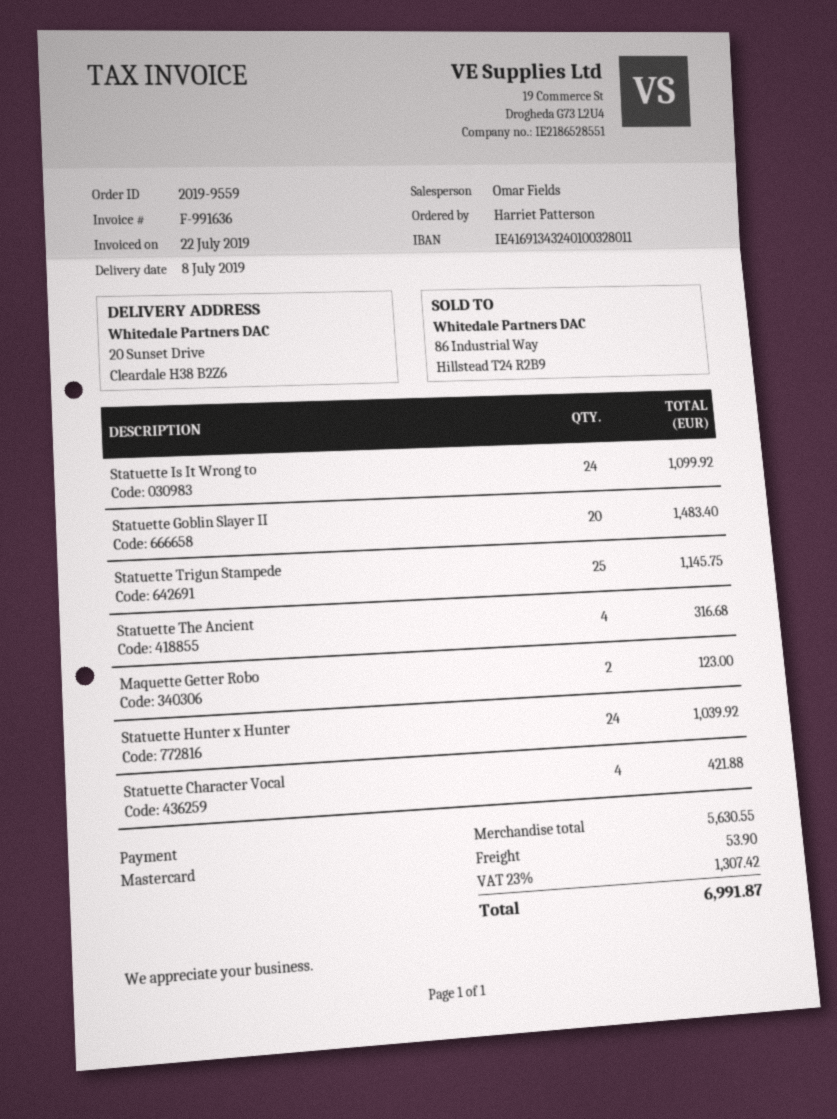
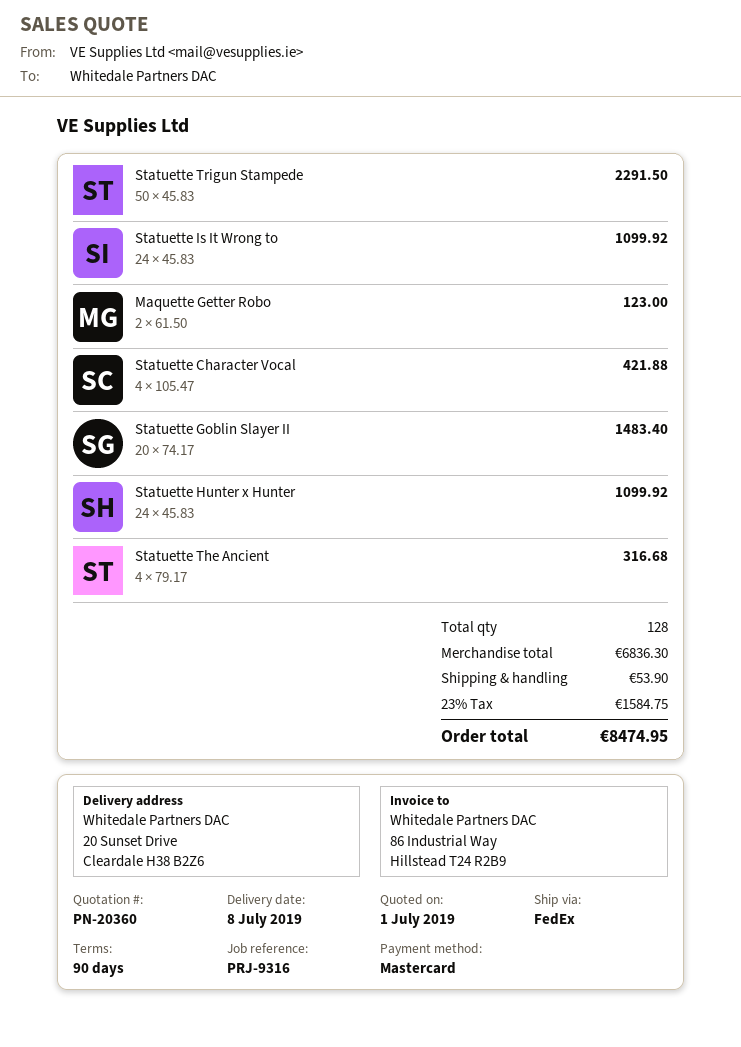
Statuette Trigun Stampede: 25 for 1145.75 -> 50 for 2291.50
Statuette Hunter x Hunter: 24 for 1039.92 -> 24 for 1099.92
subtotal: 5630.55 -> 6836.30
tax: 23% = 1307.42 -> 23% = 1584.75
total: 6991.87 -> 8474.95

